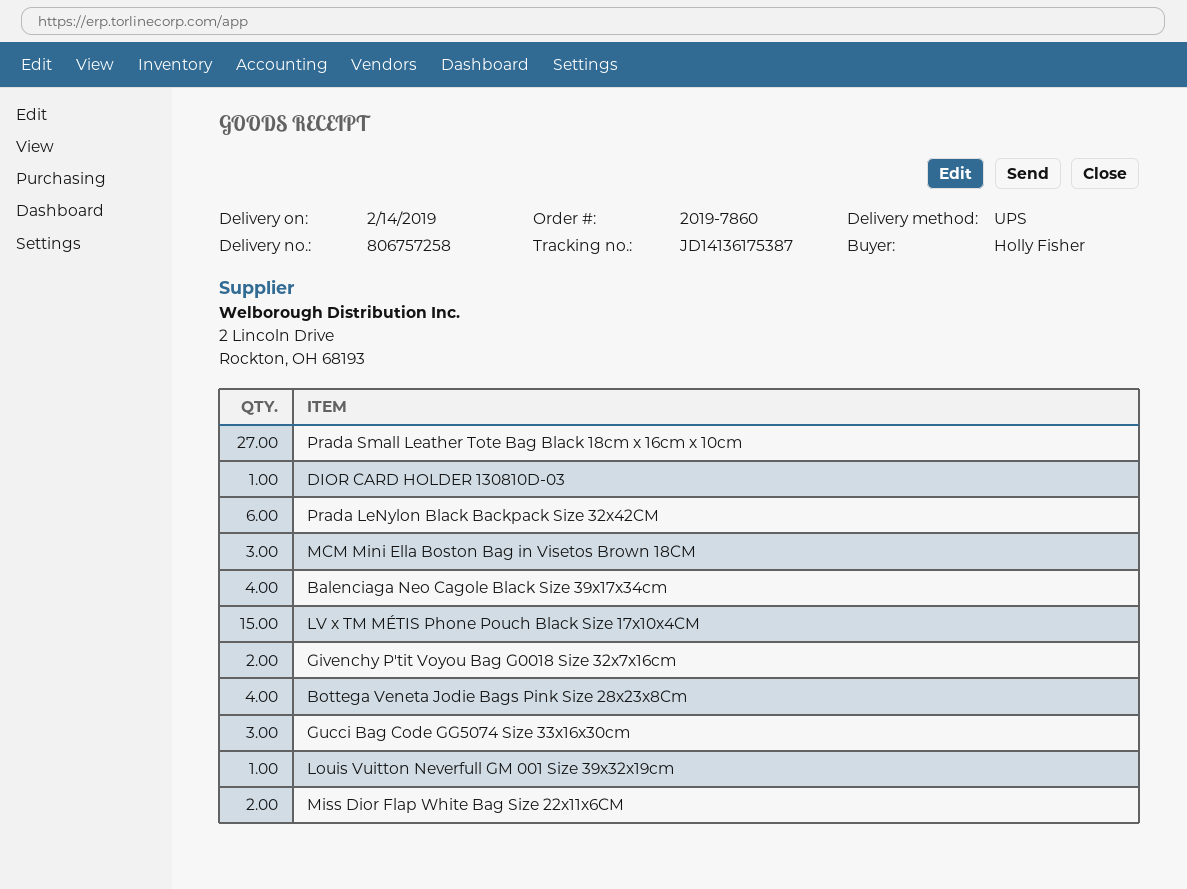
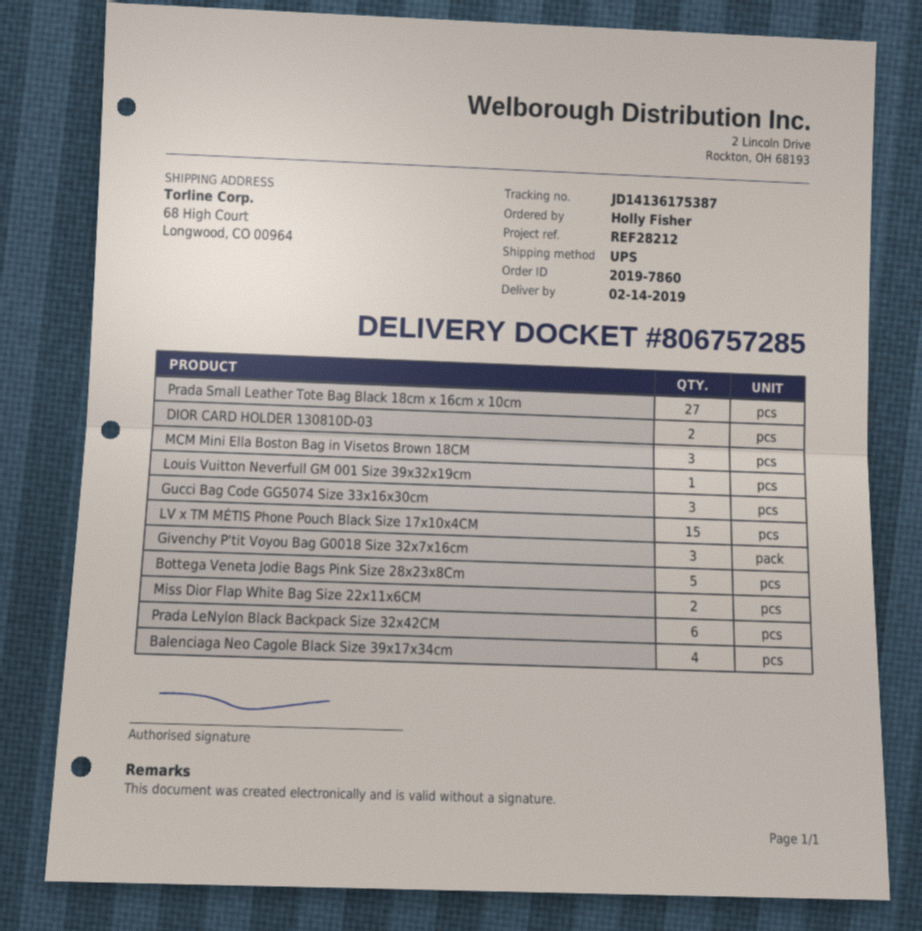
delivery note number: 806757258 -> 806757285
DIOR CARD HOLDER 130810D-03: 1 -> 2
Givenchy P'tit Voyou Bag G0018 Size 32x7x16cm: 2 -> 3
Bottega Veneta Jodie Bags Pink Size 28x23x8Cm: 4 -> 5

